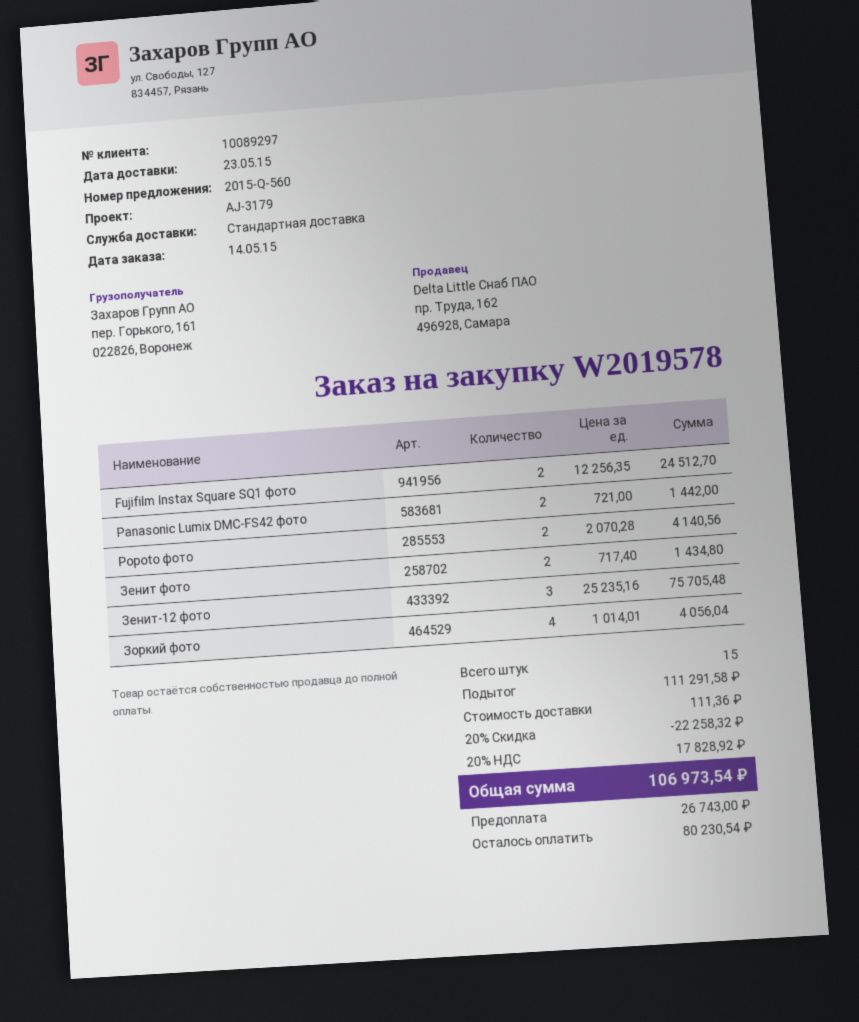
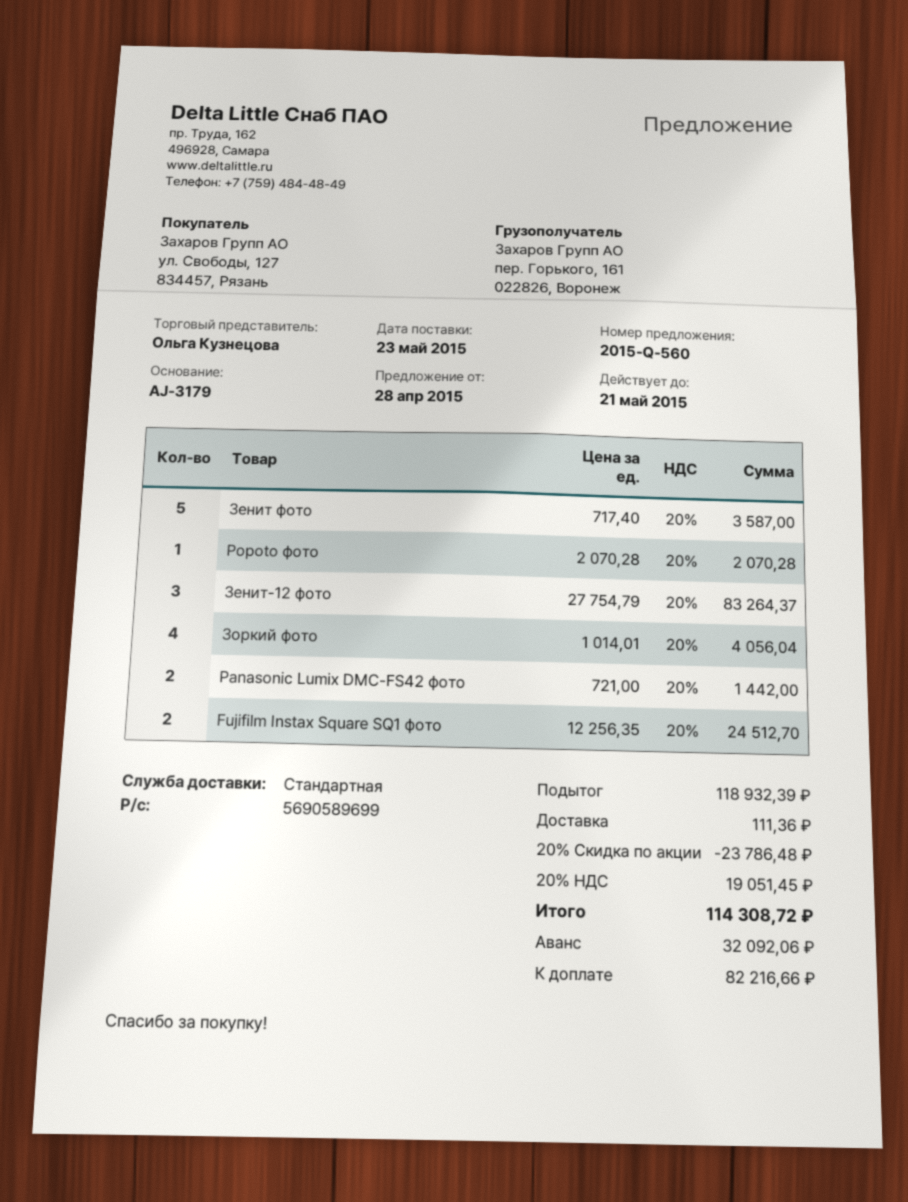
Popoto фото: 2 x 2070.28 = 4140.56 -> 1 x 2070.28 = 2070.28
Зенит фото: 2 x 717.40 = 1434.80 -> 5 x 717.40 = 3587.00
Зенит-12 фото: 3 x 25235.16 = 75705.48 -> 3 x 27754.79 = 83264.37
subtotal: 111291.58 -> 118932.39
discount: 20% = 22258.32 -> 20% = 23786.48
tax: 20% = 17828.92 -> 20% = 19051.45
total: 106973.54 -> 114308.72
deposit: 26743.00 -> 32092.06
balance: 80230.54 -> 82216.66

